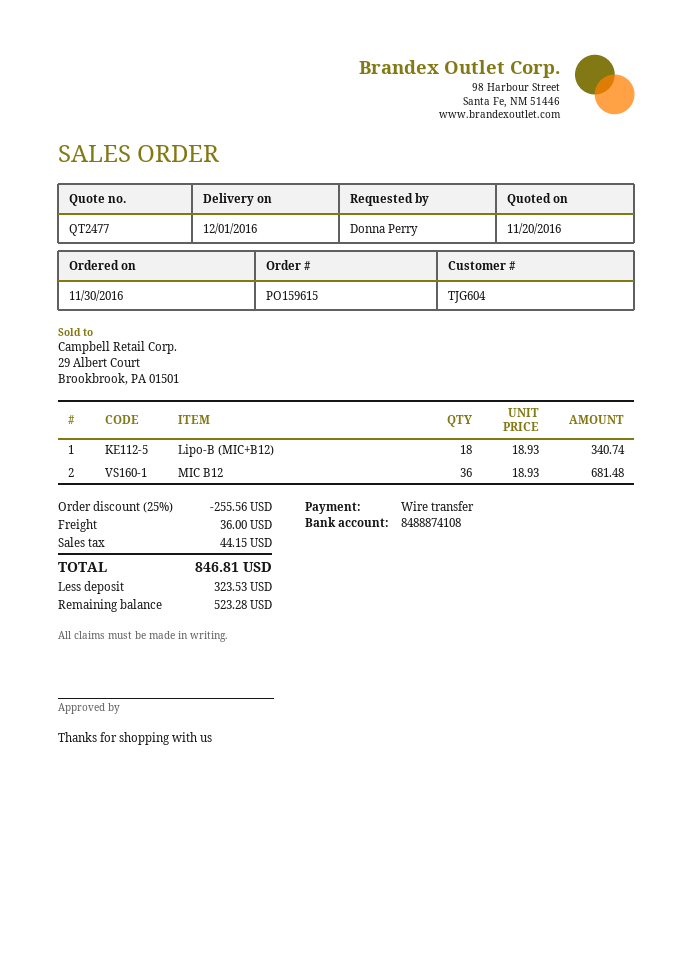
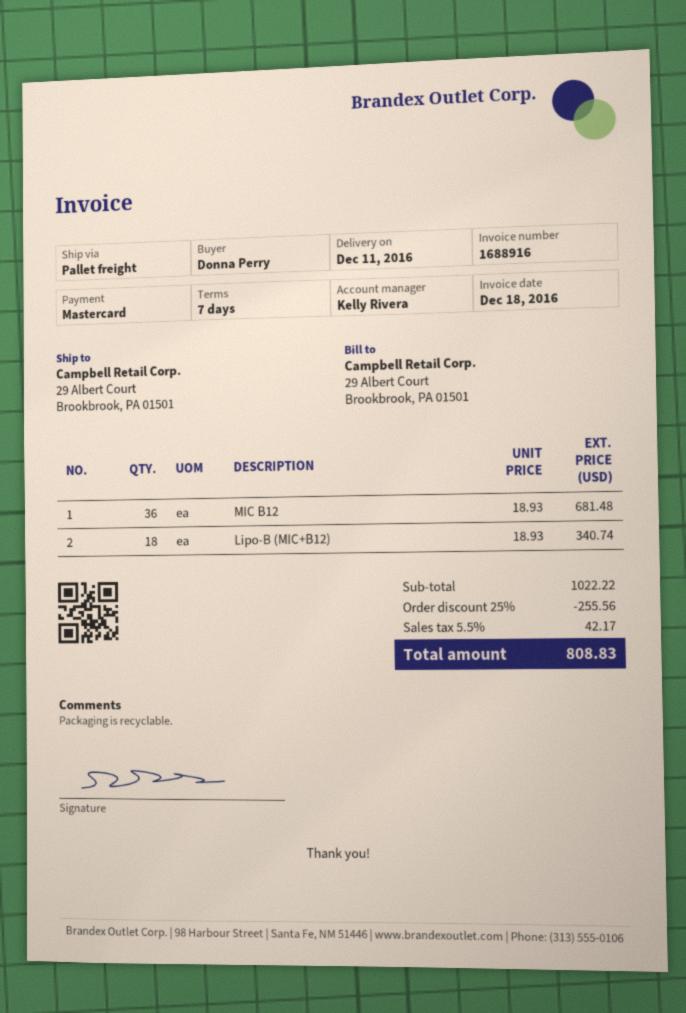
delivery date: 2016-12-01 -> 2016-12-11
payment method: bank transfer -> Mastercard
shipping: 36.00 -> none
tax: 44.15 -> 42.17
total: 846.81 -> 808.83

